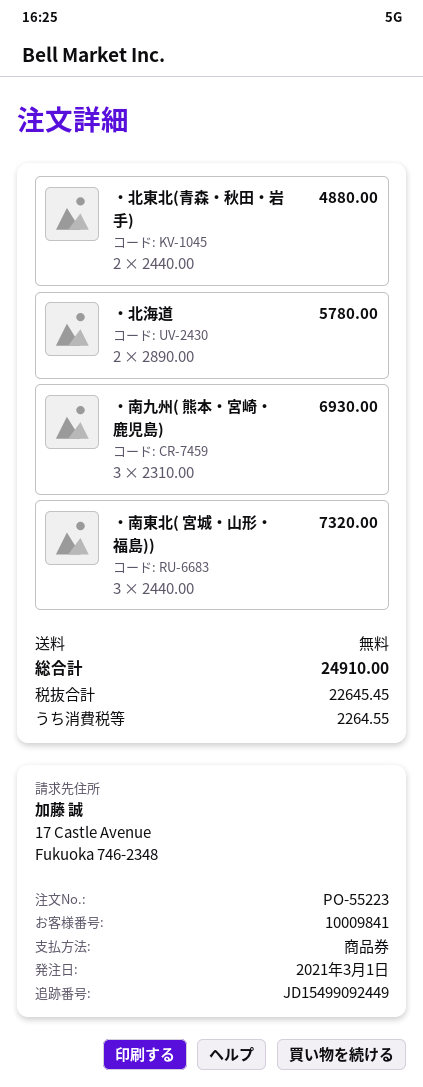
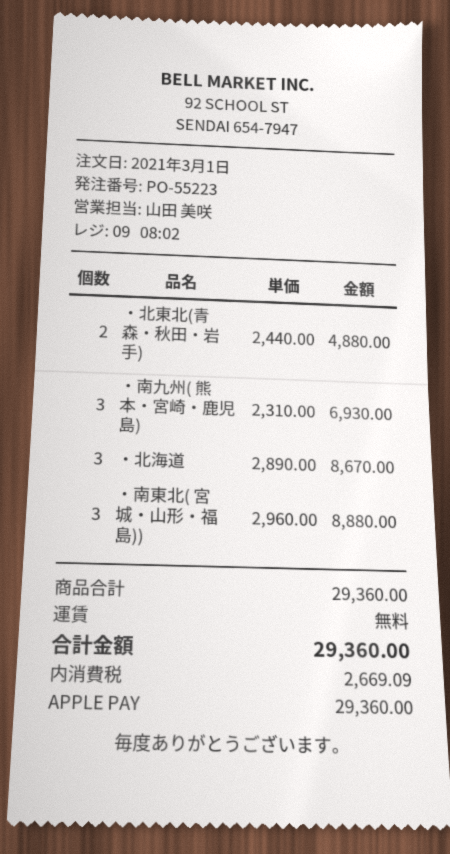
payment method: gift card -> Apple Pay
・北海道: 2 x 2890.00 = 5780.00 -> 3 x 2890.00 = 8670.00
・南東北( 宮城・山形・福島)): 3 x 2440.00 = 7320.00 -> 3 x 2960.00 = 8880.00
tax: 2264.55 -> 2669.09
total: 24910.00 -> 29360.00

